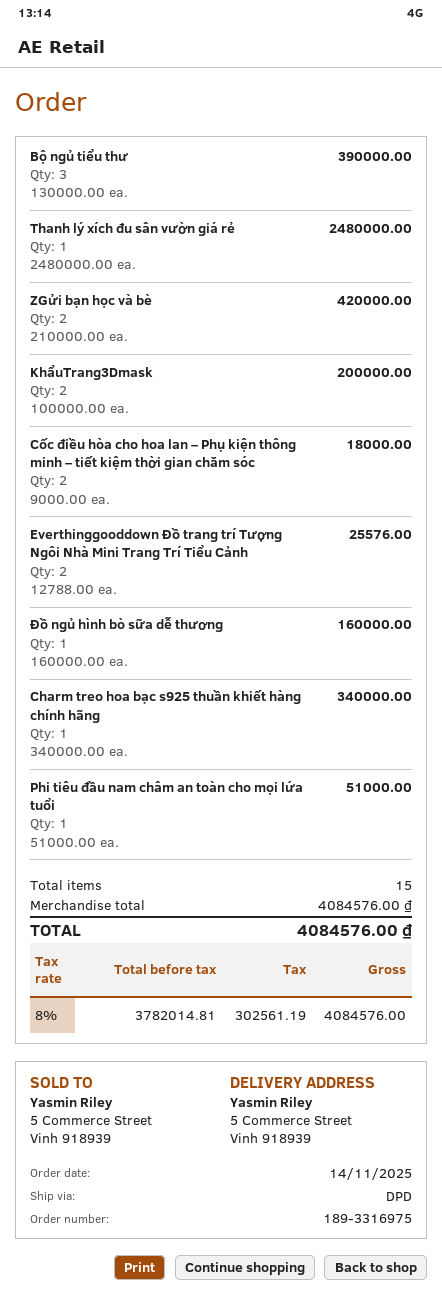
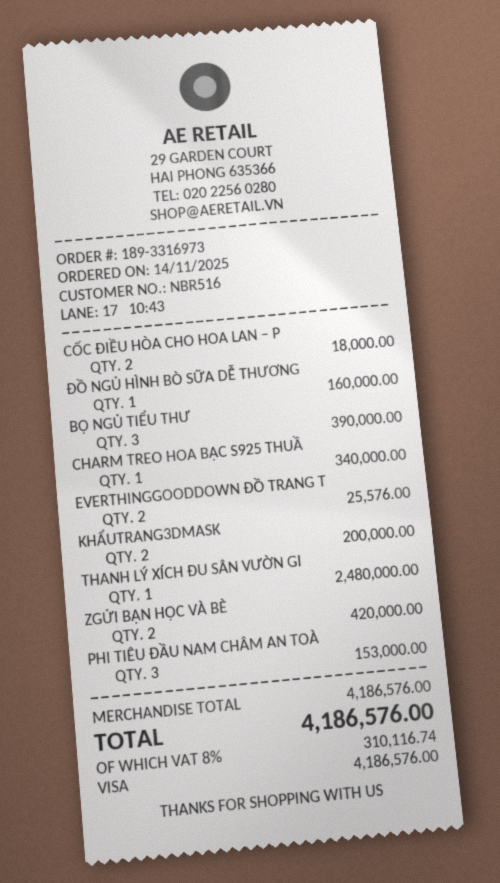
order number: 189-3316975 -> 189-3316973
Phi tiêu đầu nam châm an toàn cho mọi lứa tuổi: 1 for 51000.00 -> 3 for 153000.00
subtotal: 4084576.00 -> 4186576.00
tax: 8% = 302561.19 -> 8% = 310116.74
total: 4084576.00 -> 4186576.00

